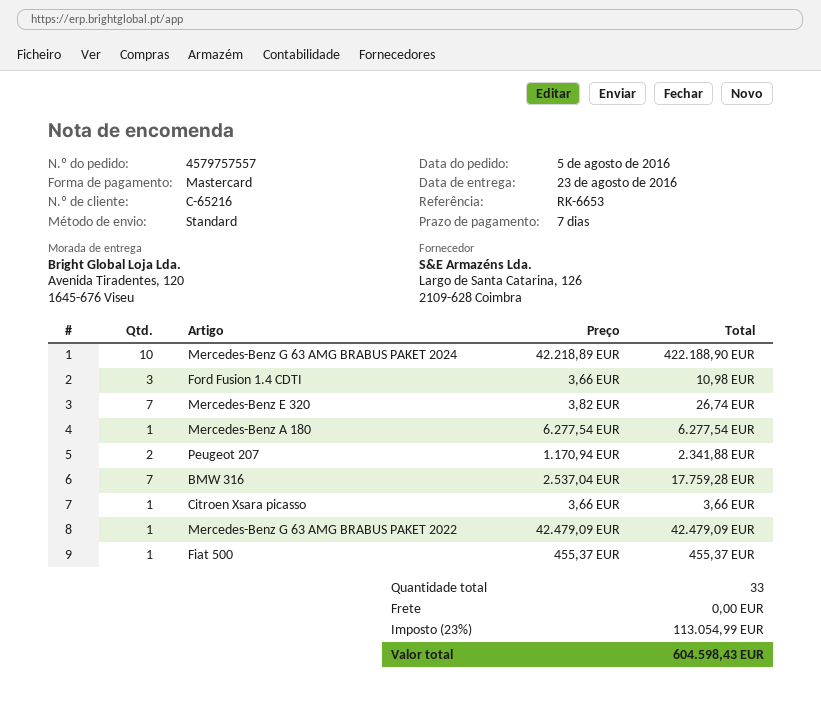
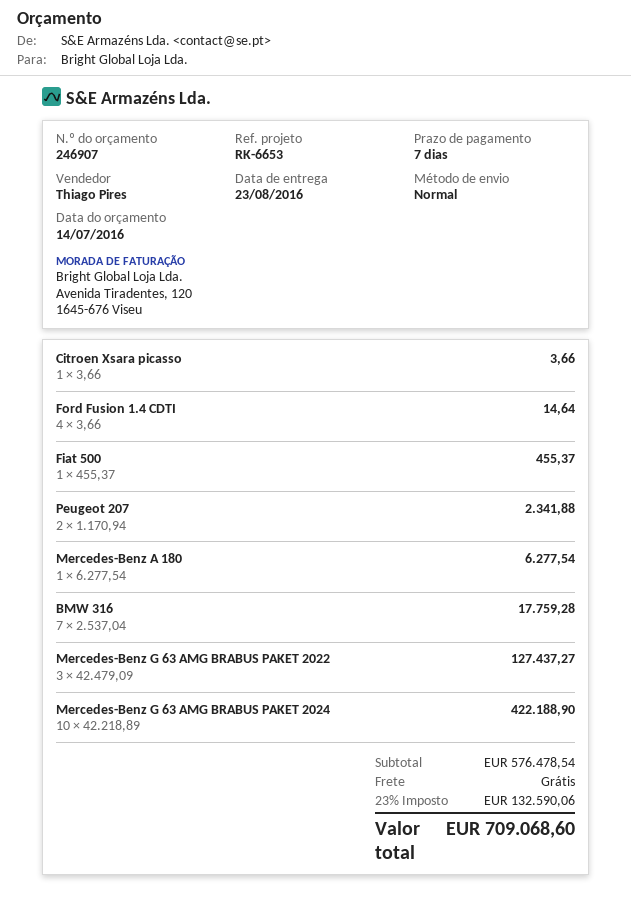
Ford Fusion 1.4 CDTI: 3 x 3.66 = 10.98 -> 4 x 3.66 = 14.64
Mercedes-Benz E 320: 7 x 3.82 = 26.74 -> none
Mercedes-Benz G 63 AMG BRABUS PAKET 2022: 1 x 42479.09 = 42479.09 -> 3 x 42479.09 = 127437.27
tax: 23% = 113054.99 -> 23% = 132590.06
total: 604598.43 -> 709068.60

